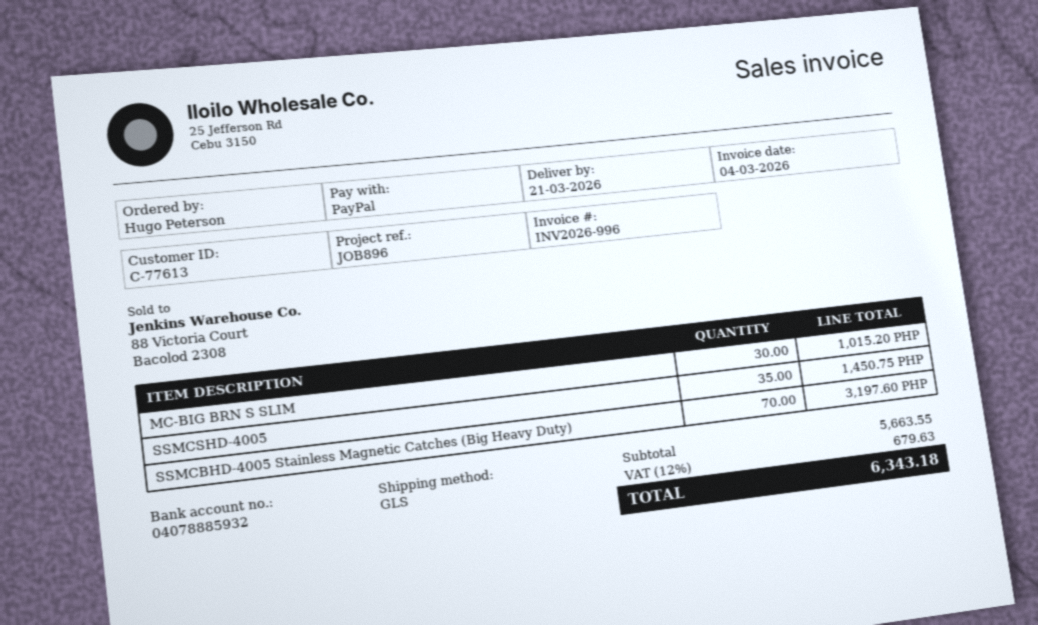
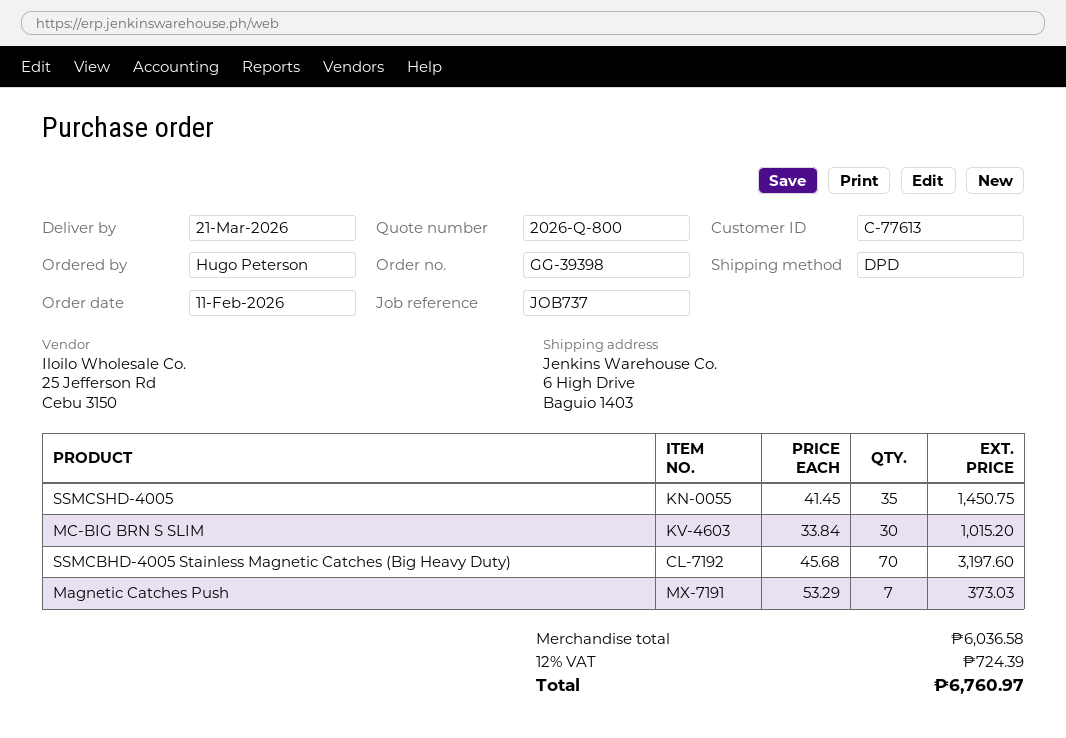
reference: JOB896 -> JOB737
shipping method: GLS -> DPD
Magnetic Catches Push: none -> 7 for 373.03
subtotal: 5663.55 -> 6036.58
tax: 12% = 679.63 -> 12% = 724.39
total: 6343.18 -> 6760.97

